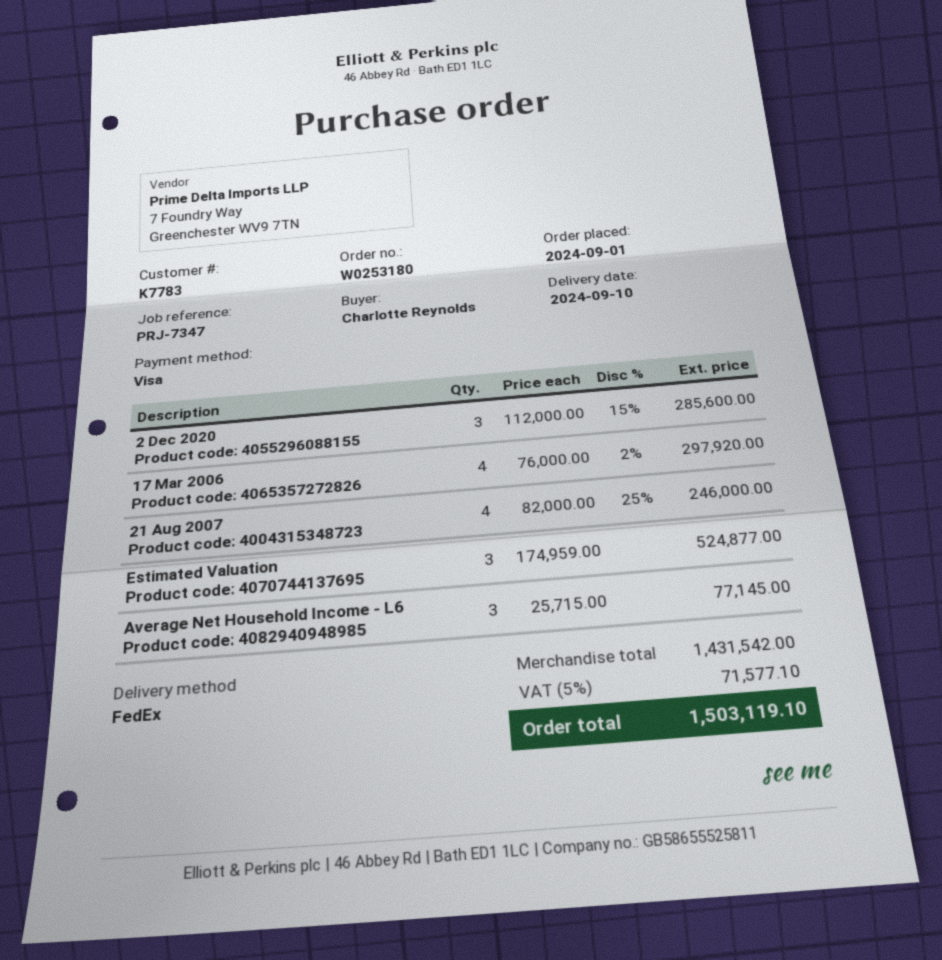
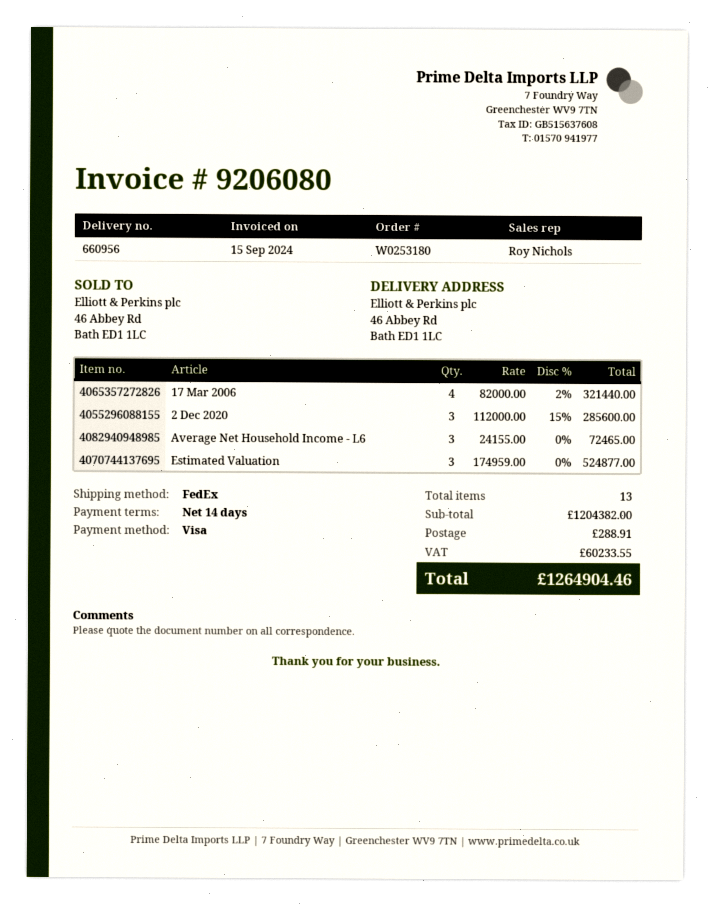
17 Mar 2006: 4 x 76000.00 - 2% = 297920.00 -> 4 x 82000.00 - 2% = 321440.00
21 Aug 2007: 4 x 82000.00 - 25% = 246000.00 -> none
Average Net Household Income - L6: 3 x 25715.00 = 77145.00 -> 3 x 24155.00 = 72465.00
subtotal: 1431542.00 -> 1204382.00
shipping: none -> 288.91
tax: 71577.10 -> 60233.55
total: 1503119.10 -> 1264904.46

